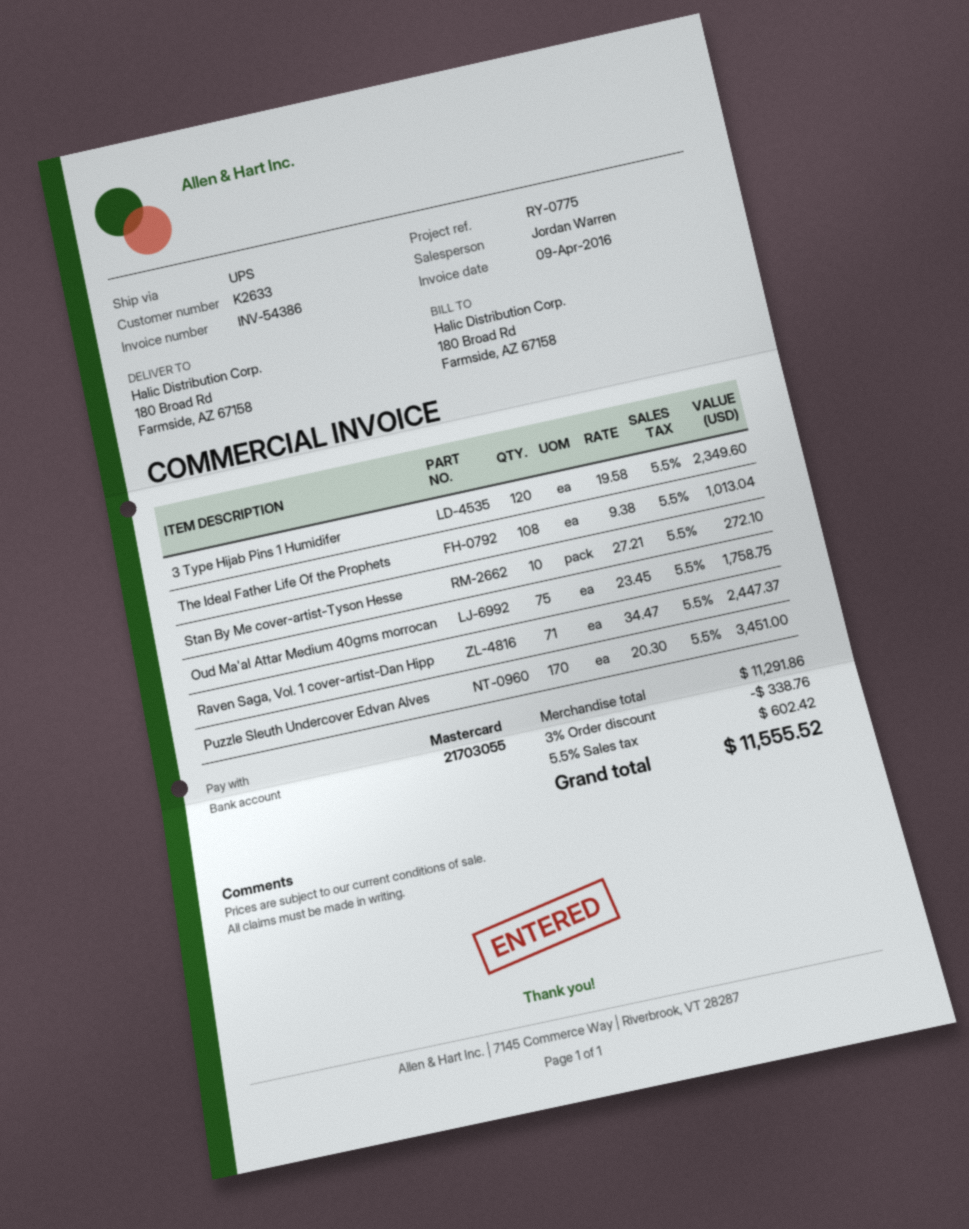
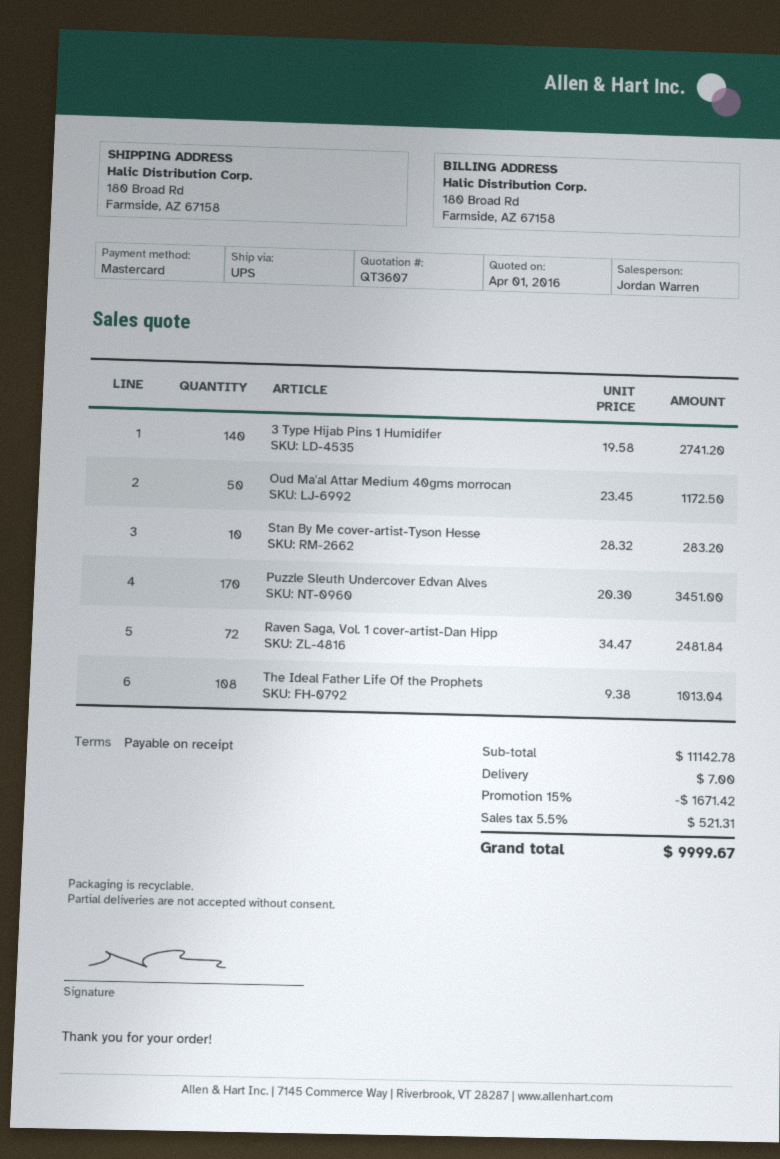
3 Type Hijab Pins 1 Humidifer: 120 x 19.58 = 2349.60 -> 140 x 19.58 = 2741.20
Stan By Me cover-artist-Tyson Hesse: 10 x 27.21 = 272.10 -> 10 x 28.32 = 283.20
Oud Ma'al Attar Medium 40gms morrocan: 75 x 23.45 = 1758.75 -> 50 x 23.45 = 1172.50
Raven Saga, Vol. 1 cover-artist-Dan Hipp: 71 x 34.47 = 2447.37 -> 72 x 34.47 = 2481.84
subtotal: 11291.86 -> 11142.78
discount: 3% = 338.76 -> 15% = 1671.42
shipping: none -> 7.00
tax: 5.5% = 602.42 -> 5.5% = 521.31
total: 11555.52 -> 9999.67

